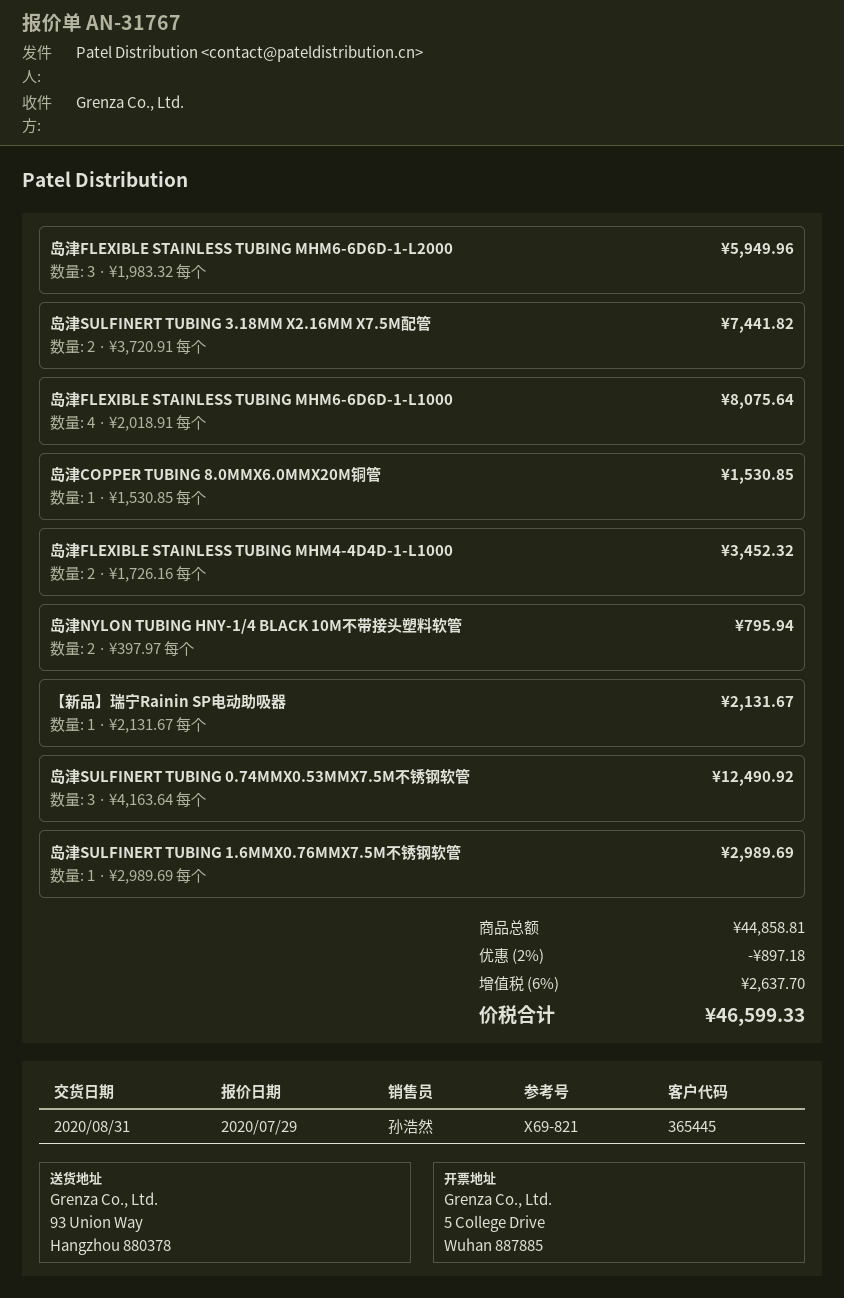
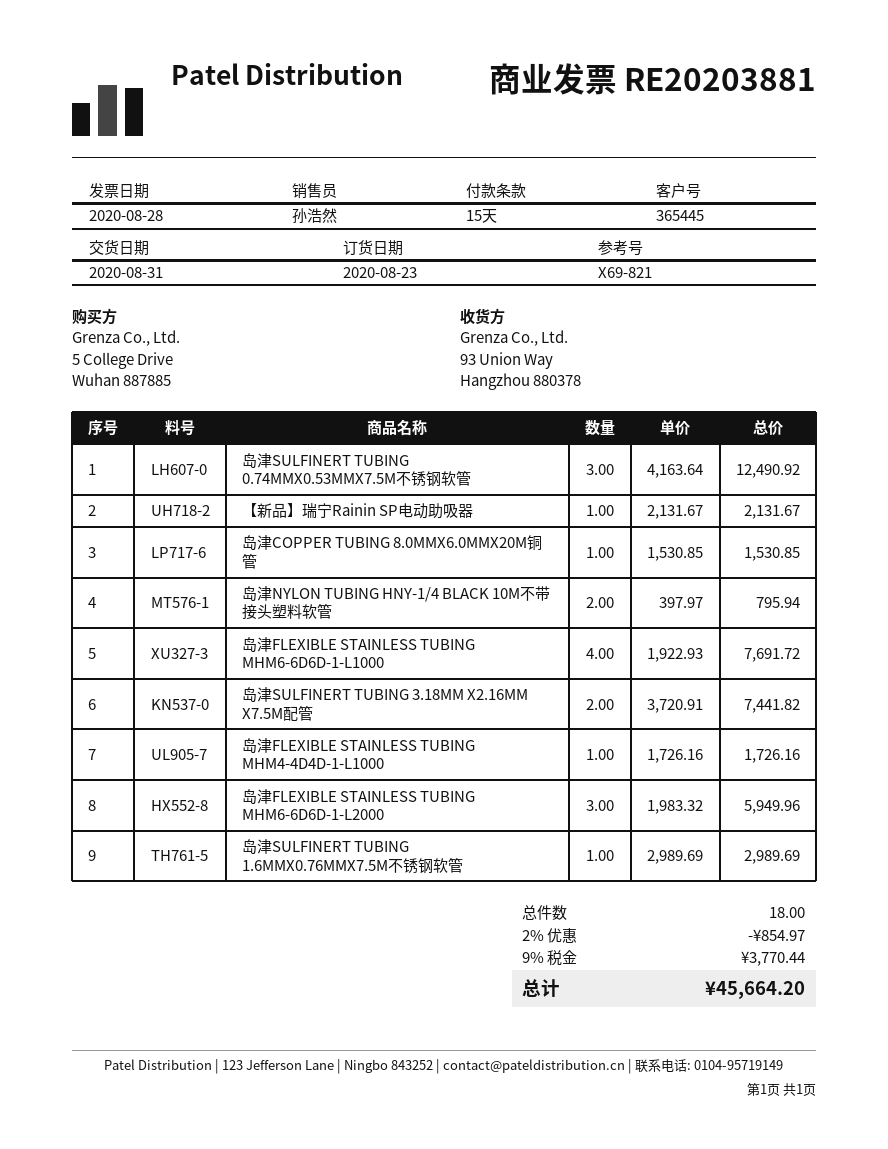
岛津FLEXIBLE STAINLESS TUBING MHM6-6D6D-1-L1000: 4 x 2018.91 = 8075.64 -> 4 x 1922.93 = 7691.72
岛津FLEXIBLE STAINLESS TUBING MHM4-4D4D-1-L1000: 2 x 1726.16 = 3452.32 -> 1 x 1726.16 = 1726.16
discount: 2% = 897.18 -> 2% = 854.97
tax: 6% = 2637.70 -> 9% = 3770.44
total: 46599.33 -> 45664.20

